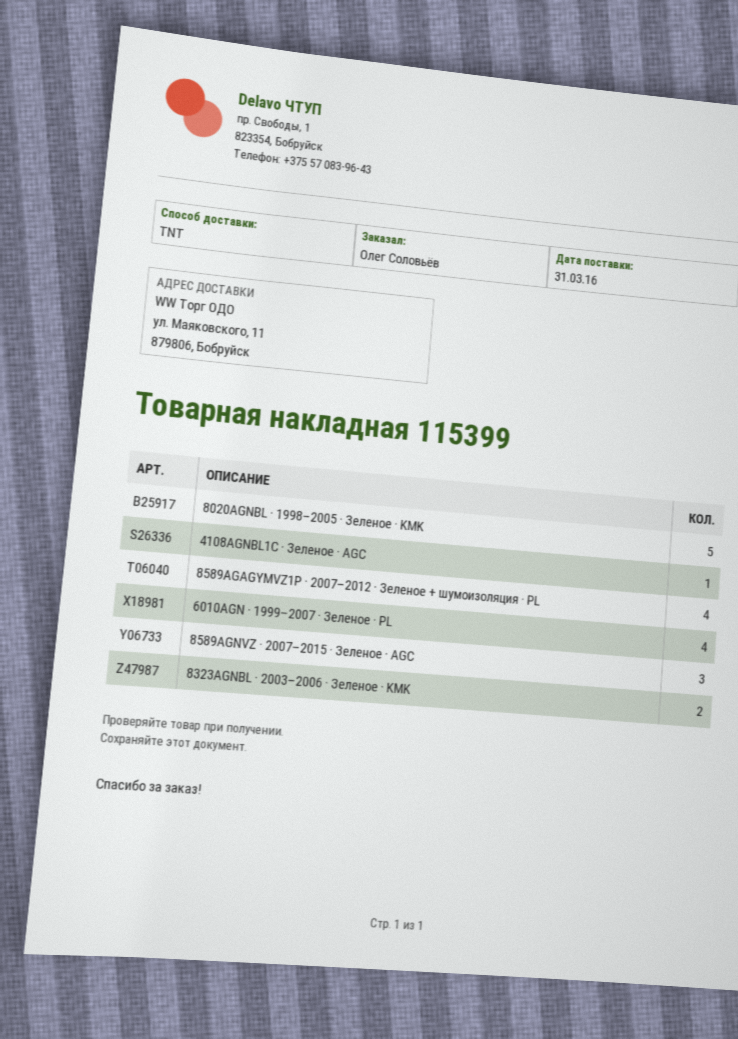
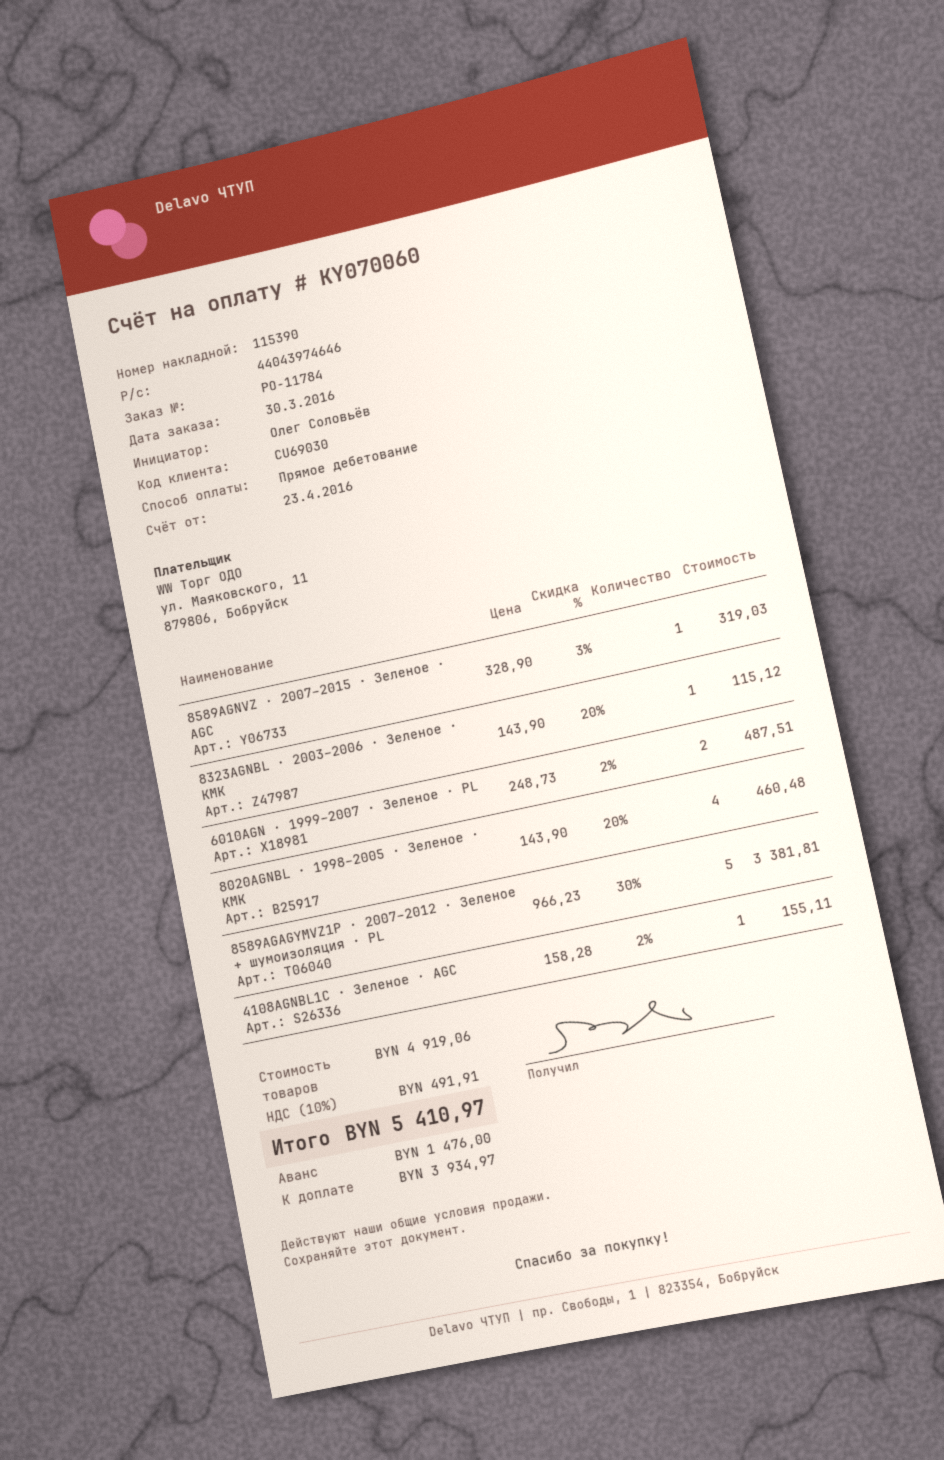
delivery note number: 115399 -> 115390
8020AGNBL · 1998–2005 · Зеленое · KMK: 5 -> 4
8589AGAGYMVZ1P · 2007–2012 · Зеленое + шумоизоляция · PL: 4 -> 5
6010AGN · 1999–2007 · Зеленое · PL: 4 -> 2
8589AGNVZ · 2007–2015 · Зеленое · AGC: 3 -> 1
8323AGNBL · 2003–2006 · Зеленое · KMK: 2 -> 1

